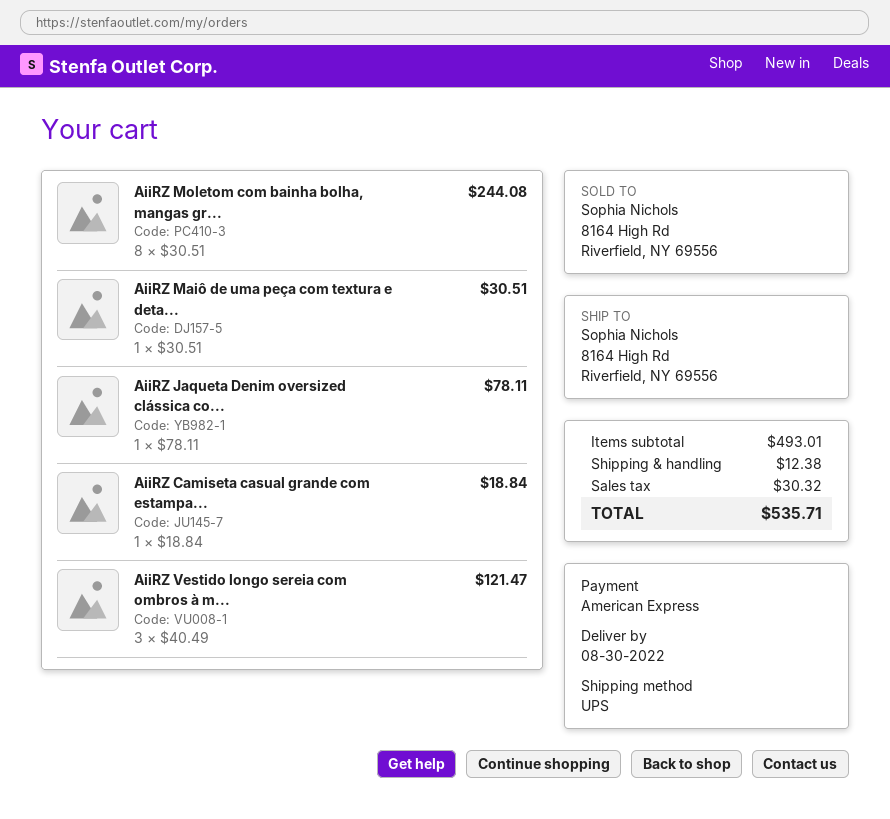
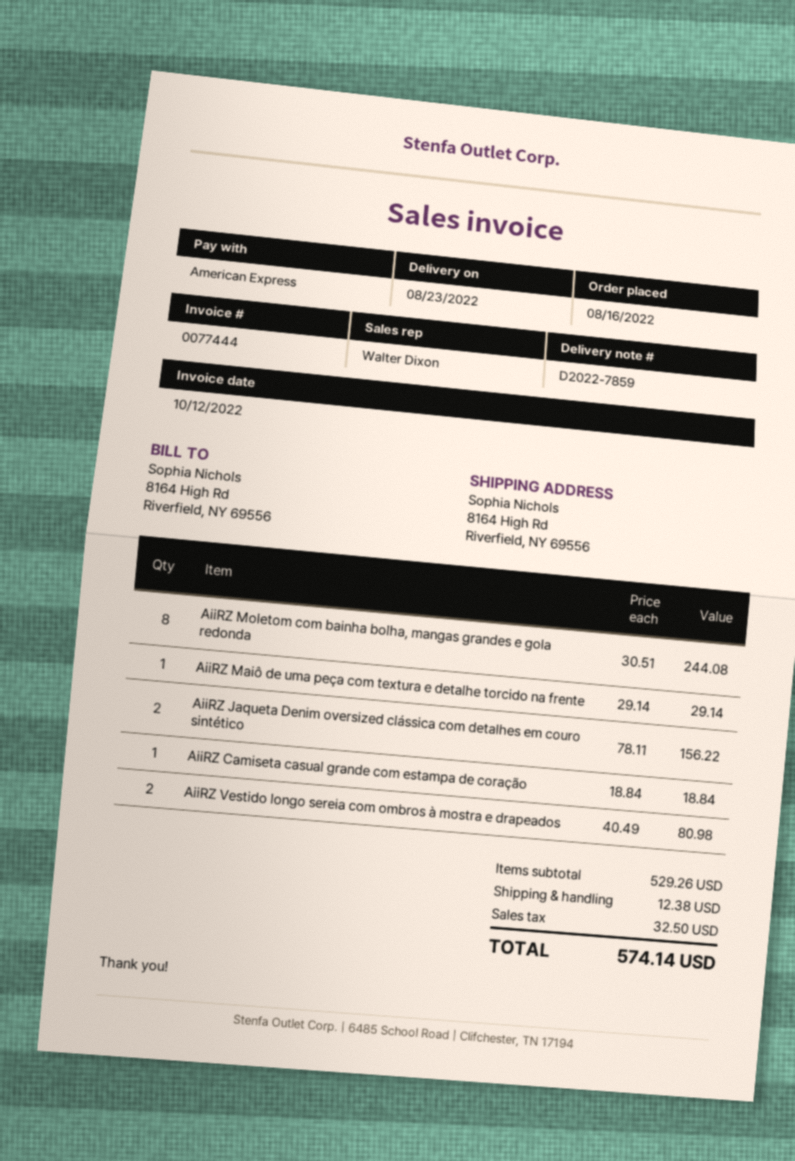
delivery date: 2022-08-30 -> 2022-08-23
AiiRZ Maiô de uma peça com textura e deta...: 1 x 30.51 = 30.51 -> 1 x 29.14 = 29.14
AiiRZ Jaqueta Denim oversized clássica co...: 1 x 78.11 = 78.11 -> 2 x 78.11 = 156.22
AiiRZ Vestido longo sereia com ombros à m...: 3 x 40.49 = 121.47 -> 2 x 40.49 = 80.98
subtotal: 493.01 -> 529.26
tax: 30.32 -> 32.50
total: 535.71 -> 574.14

